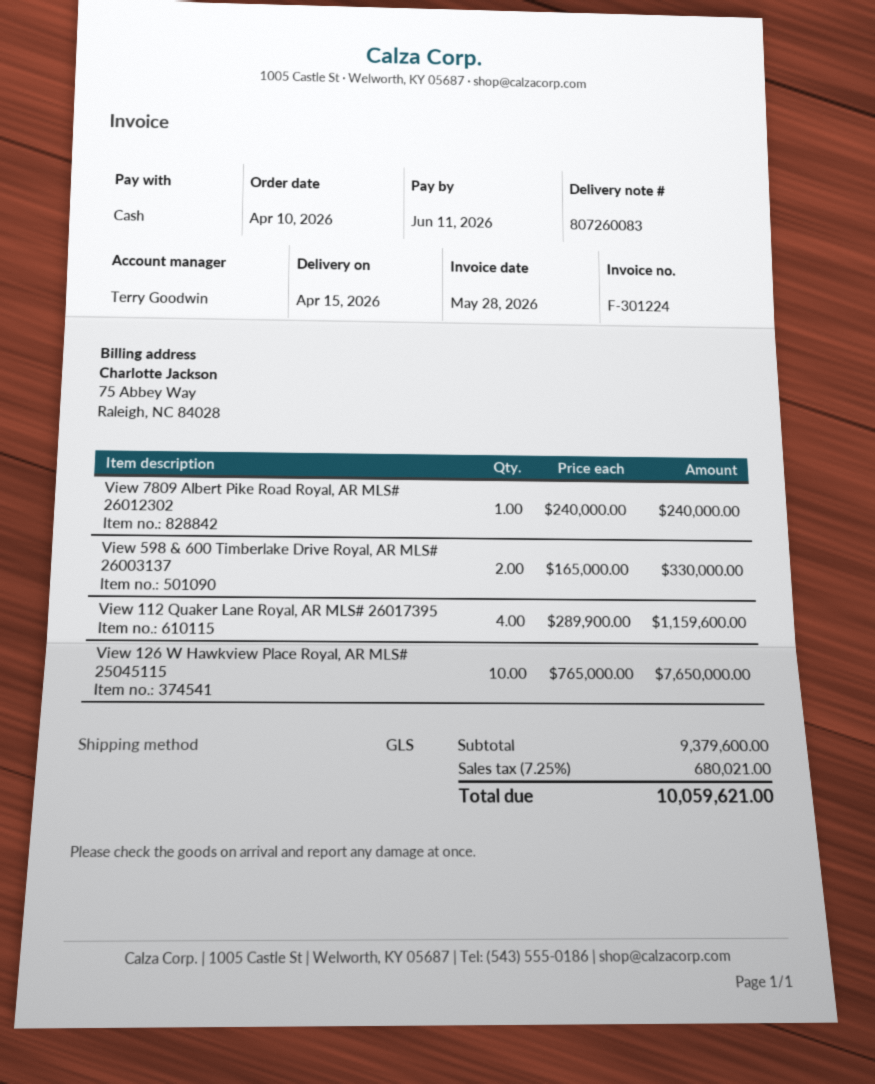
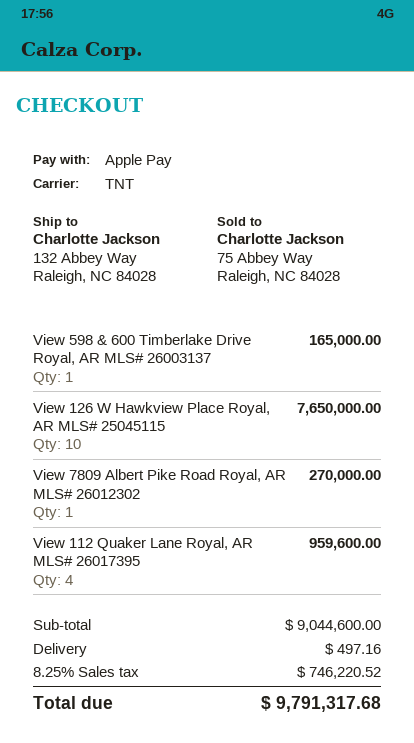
payment method: cash -> Apple Pay
shipping method: GLS -> TNT
View 7809 Albert Pike Road Royal, AR MLS# 26012302: 1 for 240000.00 -> 1 for 270000.00
View 598 & 600 Timberlake Drive Royal, AR MLS# 26003137: 2 for 330000.00 -> 1 for 165000.00
View 112 Quaker Lane Royal, AR MLS# 26017395: 4 for 1159600.00 -> 4 for 959600.00
subtotal: 9379600.00 -> 9044600.00
shipping: none -> 497.16
tax: 7.25% = 680021.00 -> 8.25% = 746220.52
total: 10059621.00 -> 9791317.68

